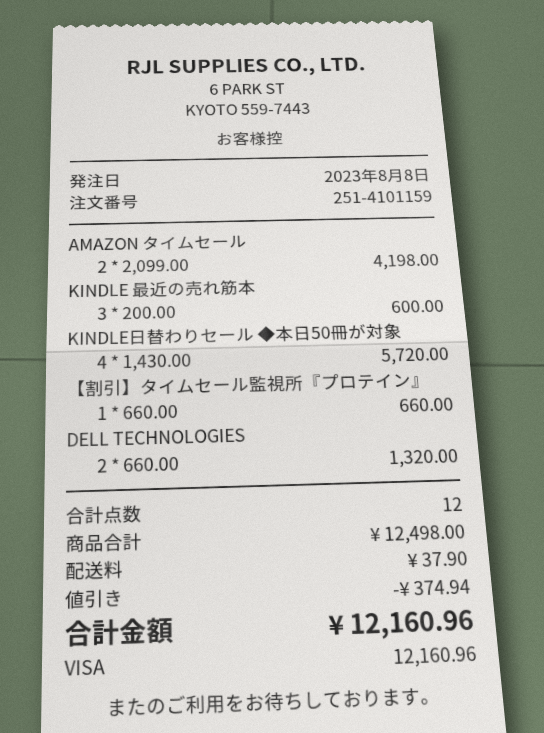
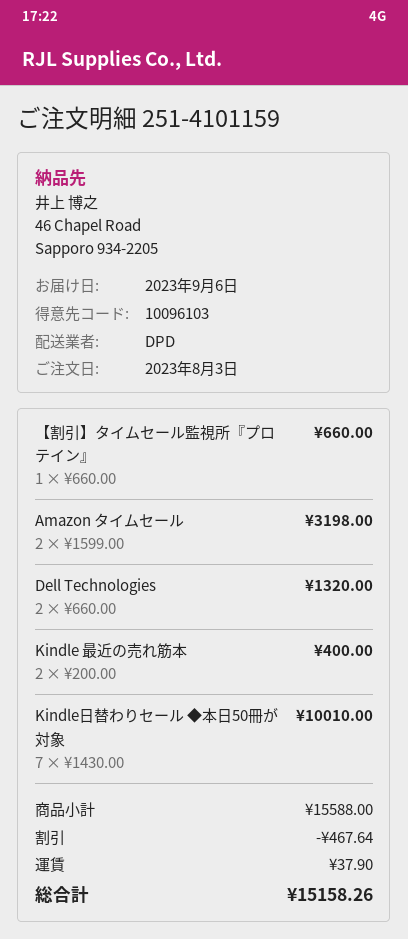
order date: 2023-08-08 -> 2023-08-03
AMAZON タイムセール: 2 x 2099.00 = 4198.00 -> 2 x 1599.00 = 3198.00
KINDLE 最近の売れ筋本: 3 x 200.00 = 600.00 -> 2 x 200.00 = 400.00
KINDLE日替わりセール ◆本日50冊が対象: 4 x 1430.00 = 5720.00 -> 7 x 1430.00 = 10010.00
subtotal: 12498.00 -> 15588.00
discount: 374.94 -> 467.64
total: 12160.96 -> 15158.26

